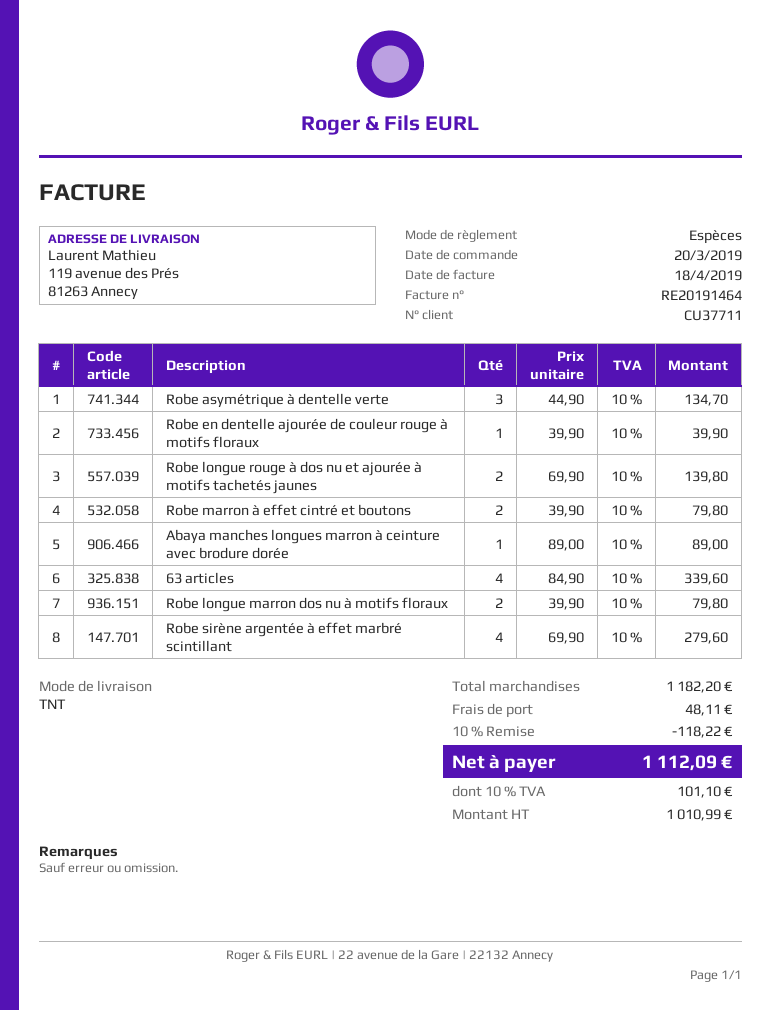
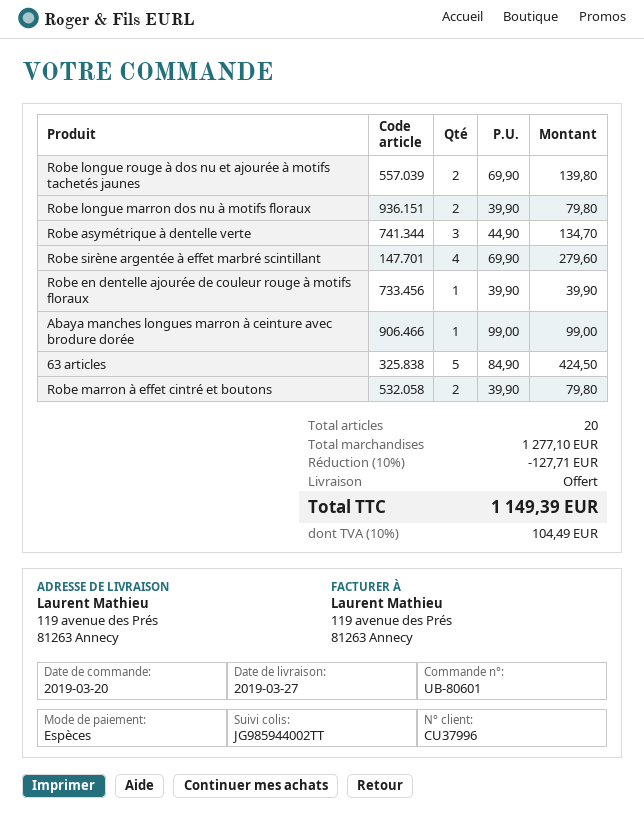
customer number: CU37711 -> CU37996
Abaya manches longues marron à ceinture avec brodure dorée: 1 x 89.00 = 89.00 -> 1 x 99.00 = 99.00
63 articles: 4 x 84.90 = 339.60 -> 5 x 84.90 = 424.50
subtotal: 1182.20 -> 1277.10
discount: 10% = 118.22 -> 10% = 127.71
shipping: 48.11 -> 0.00
tax: 10% = 101.10 -> 10% = 104.49
total: 1112.09 -> 1149.39

